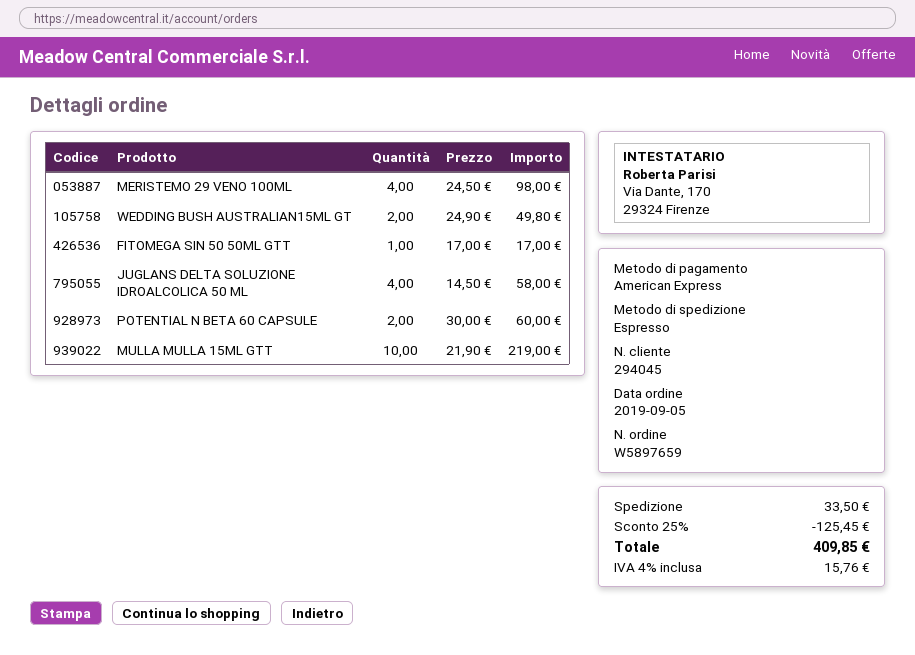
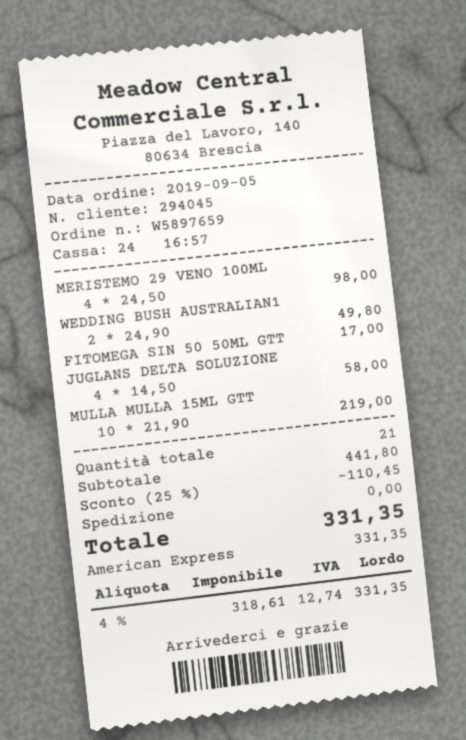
POTENTIAL N BETA 60 CAPSULE: 2 x 30.00 = 60.00 -> none
discount: 25% = 125.45 -> 25% = 110.45
shipping: 33.50 -> 0.00
tax: 4% = 15.76 -> 4% = 12.74
total: 409.85 -> 331.35

